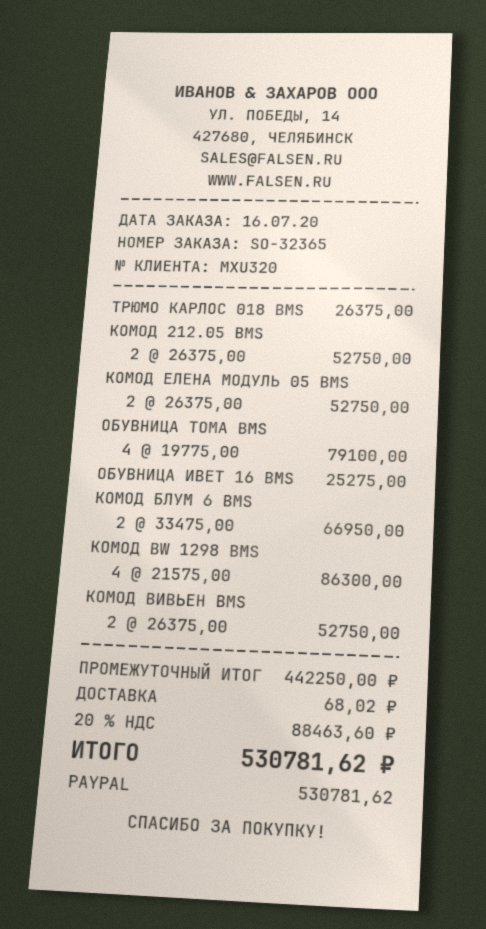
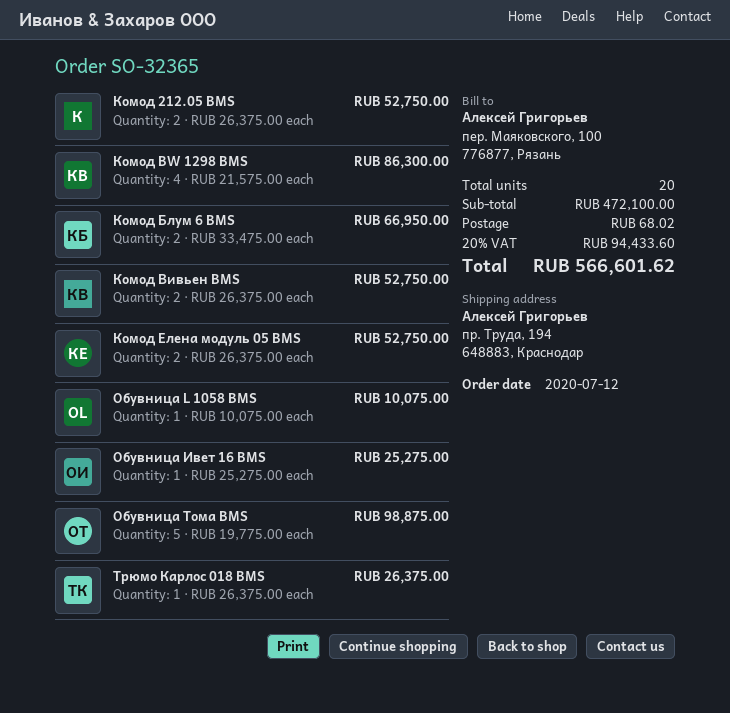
order date: 2020-07-16 -> 2020-07-12
ОБУВНИЦА ТОМА BMS: 4 x 19775.00 = 79100.00 -> 5 x 19775.00 = 98875.00
Обувница L 1058 BMS: none -> 1 x 10075.00 = 10075.00
subtotal: 442250.00 -> 472100.00
tax: 20% = 88463.60 -> 20% = 94433.60
total: 530781.62 -> 566601.62

